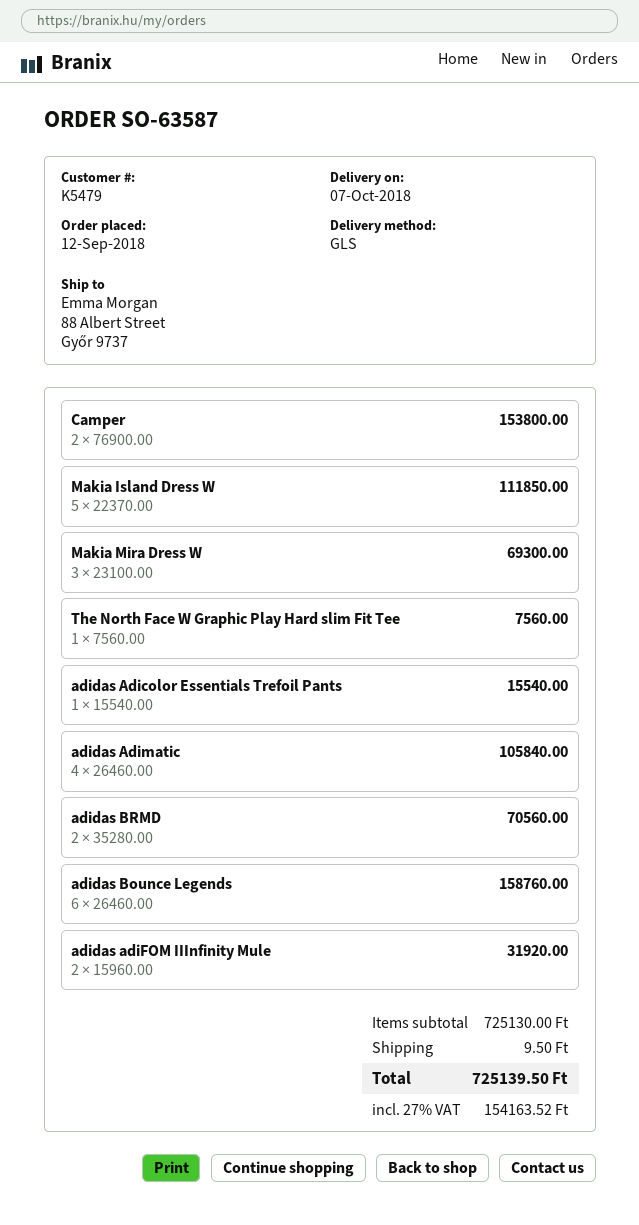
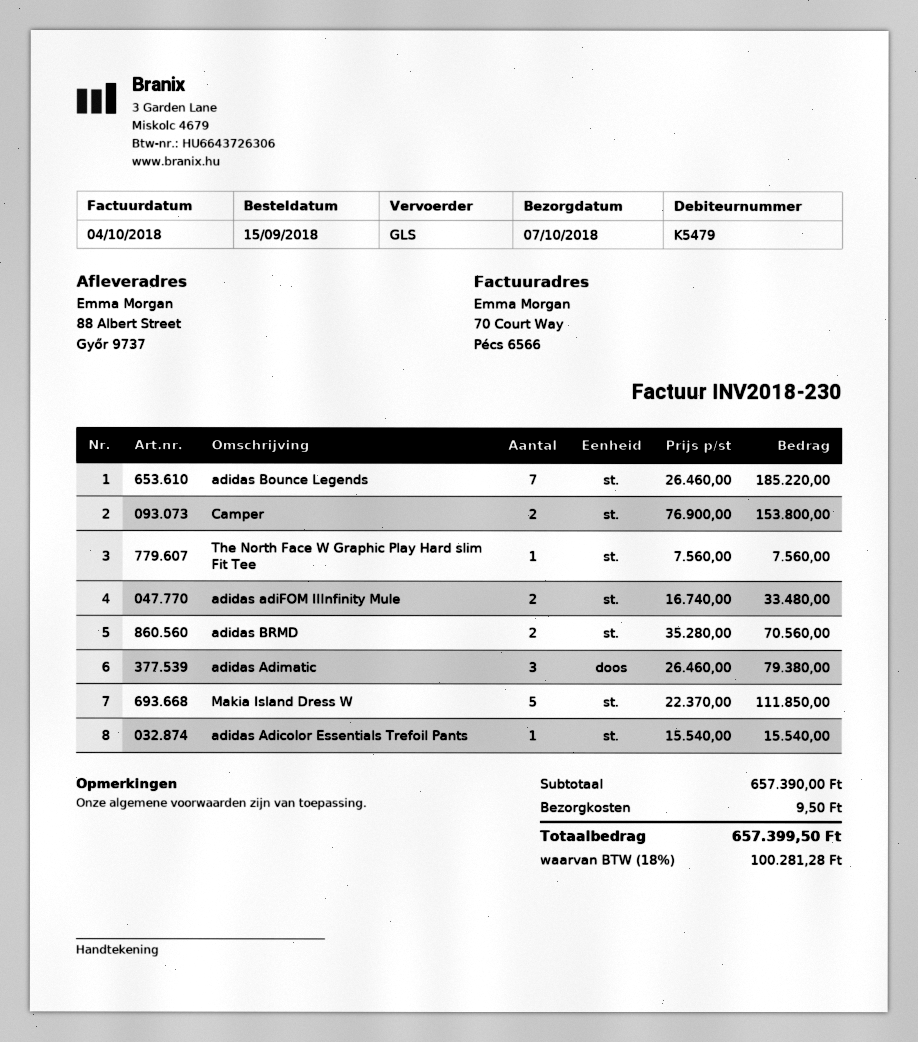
order date: 2018-09-12 -> 2018-09-15
Makia Mira Dress W: 3 x 23100.00 = 69300.00 -> none
adidas Adimatic: 4 x 26460.00 = 105840.00 -> 3 x 26460.00 = 79380.00
adidas Bounce Legends: 6 x 26460.00 = 158760.00 -> 7 x 26460.00 = 185220.00
adidas adiFOM IIInfinity Mule: 2 x 15960.00 = 31920.00 -> 2 x 16740.00 = 33480.00
subtotal: 725130.00 -> 657390.00
tax: 27% = 154163.52 -> 18% = 100281.28
total: 725139.50 -> 657399.50

